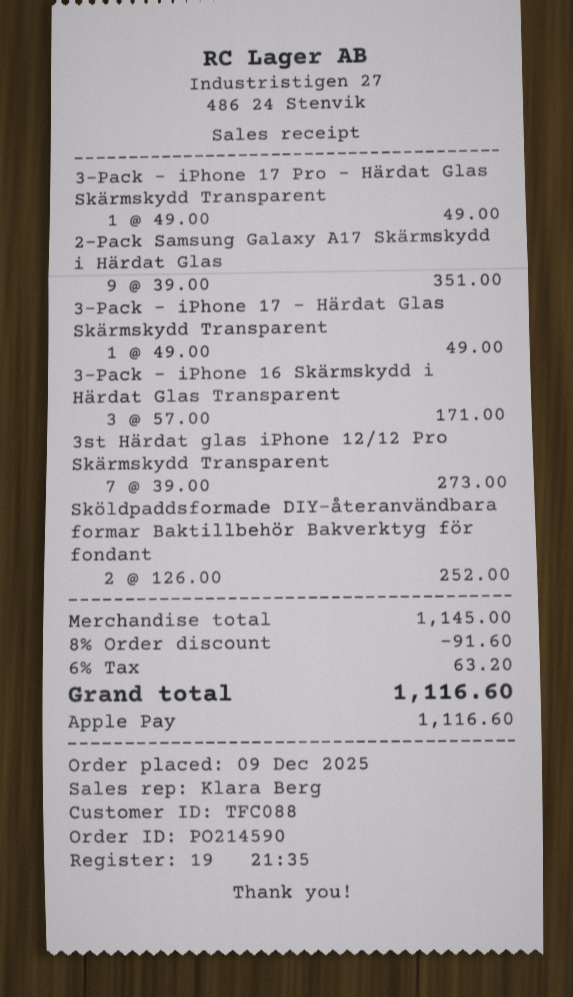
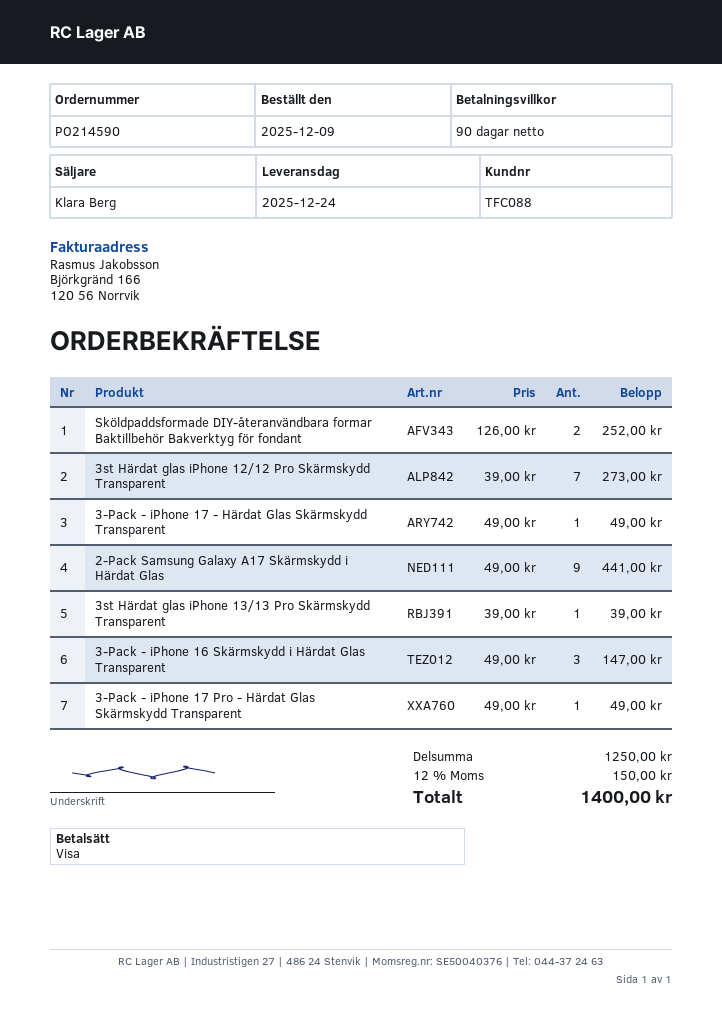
payment method: Apple Pay -> Visa
2-Pack Samsung Galaxy A17 Skärmskydd i Härdat Glas: 9 x 39.00 = 351.00 -> 9 x 49.00 = 441.00
3-Pack - iPhone 16 Skärmskydd i Härdat Glas Transparent: 3 x 57.00 = 171.00 -> 3 x 49.00 = 147.00
3st Härdat glas iPhone 13/13 Pro Skärmskydd Transparent: none -> 1 x 39.00 = 39.00
subtotal: 1145.00 -> 1250.00
discount: 8% = 91.60 -> none
tax: 6% = 63.20 -> 12% = 150.00
total: 1116.60 -> 1400.00

